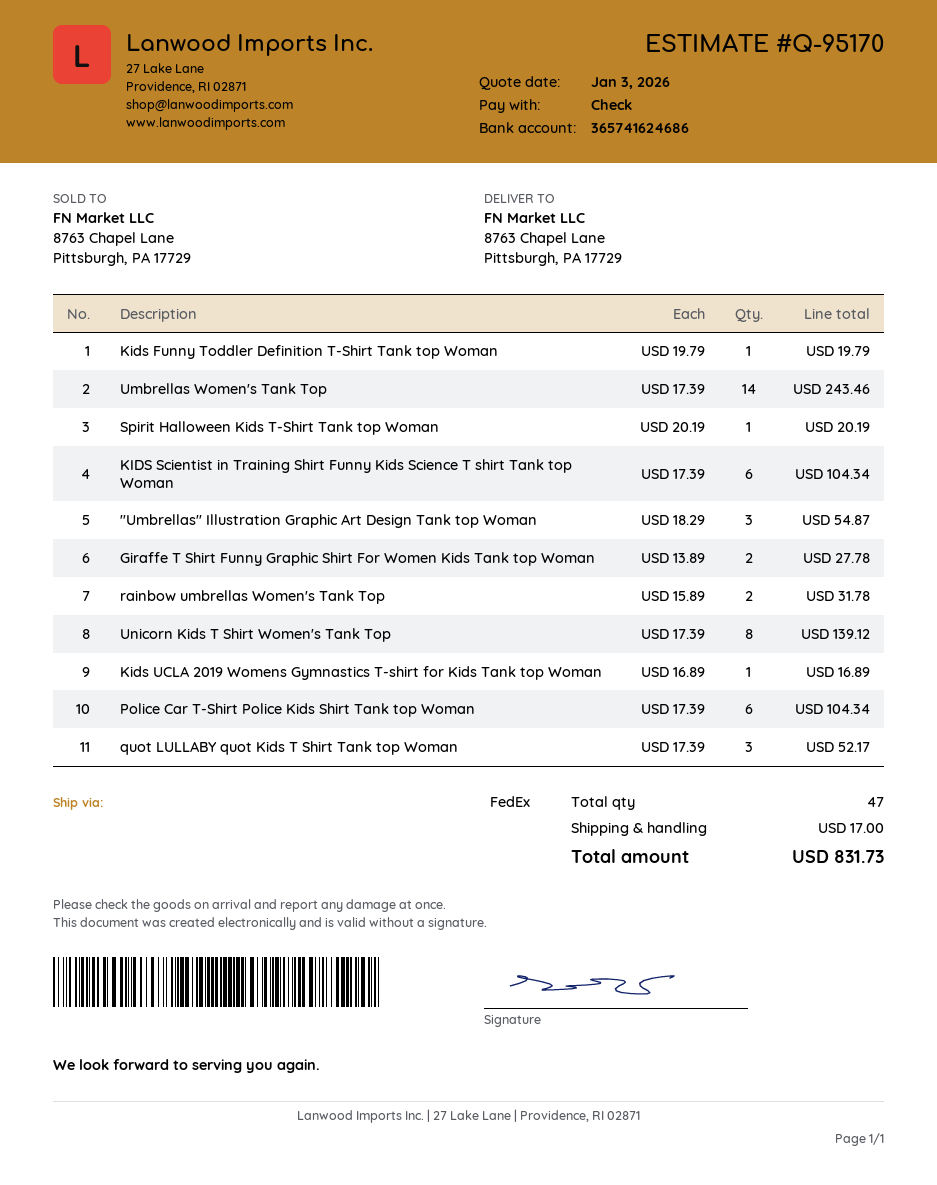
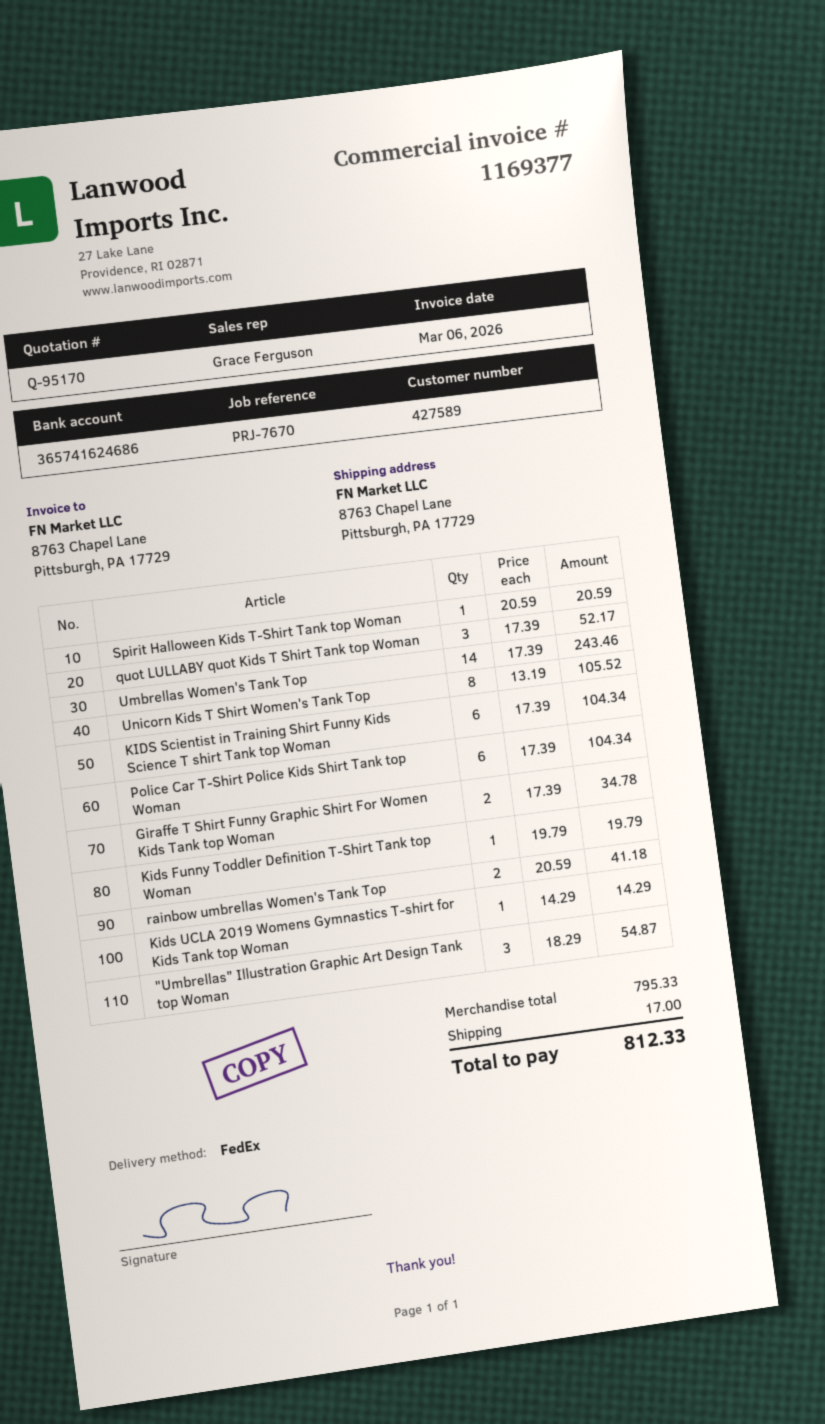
Spirit Halloween Kids T-Shirt Tank top Woman: 1 x 20.19 = 20.19 -> 1 x 20.59 = 20.59
Giraffe T Shirt Funny Graphic Shirt For Women Kids Tank top Woman: 2 x 13.89 = 27.78 -> 2 x 17.39 = 34.78
rainbow umbrellas Women's Tank Top: 2 x 15.89 = 31.78 -> 2 x 20.59 = 41.18
Unicorn Kids T Shirt Women's Tank Top: 8 x 17.39 = 139.12 -> 8 x 13.19 = 105.52
Kids UCLA 2019 Womens Gymnastics T-shirt for Kids Tank top Woman: 1 x 16.89 = 16.89 -> 1 x 14.29 = 14.29
total: 831.73 -> 812.33

